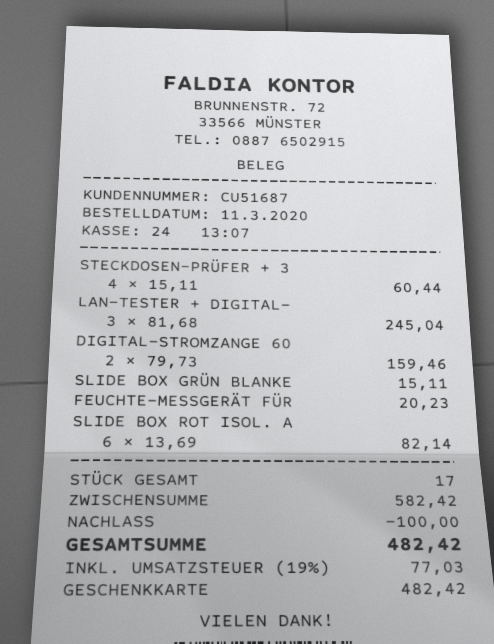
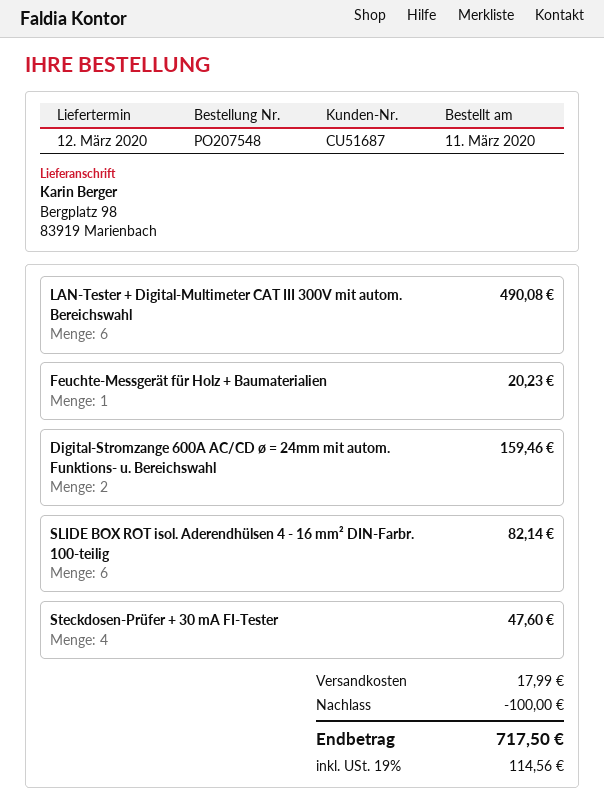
STECKDOSEN-PRÜFER + 3: 4 for 60.44 -> 4 for 47.60
LAN-TESTER + DIGITAL-: 3 for 245.04 -> 6 for 490.08
SLIDE BOX GRÜN BLANKE: 1 for 15.11 -> none
shipping: none -> 17.99
tax: 19% = 77.03 -> 19% = 114.56
total: 482.42 -> 717.50

